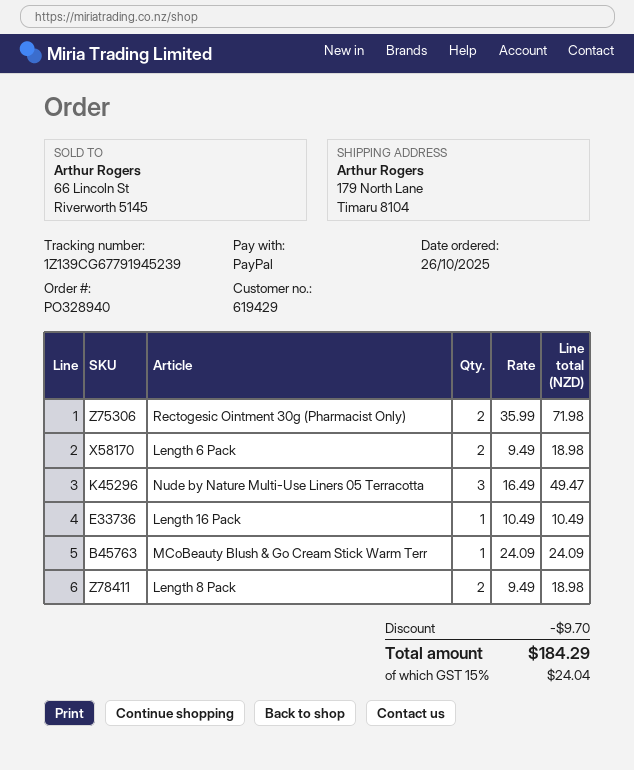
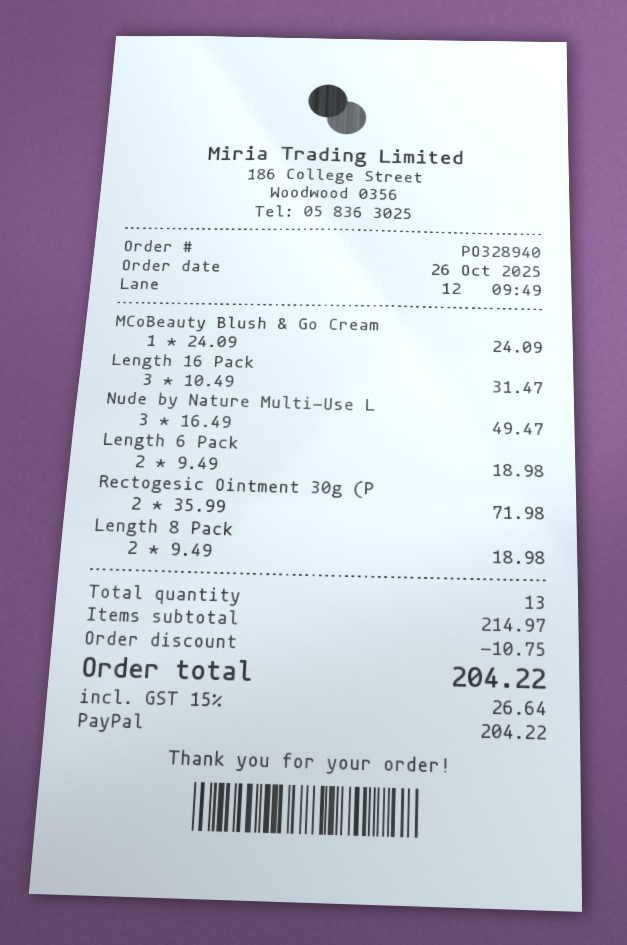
Length 16 Pack: 1 x 10.49 = 10.49 -> 3 x 10.49 = 31.47
discount: 9.70 -> 10.75
tax: 15% = 24.04 -> 15% = 26.64
total: 184.29 -> 204.22

